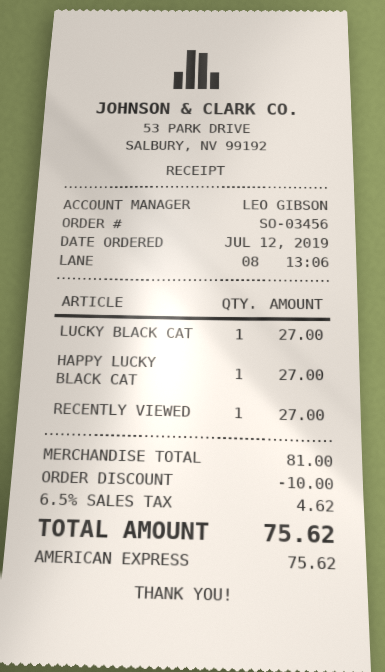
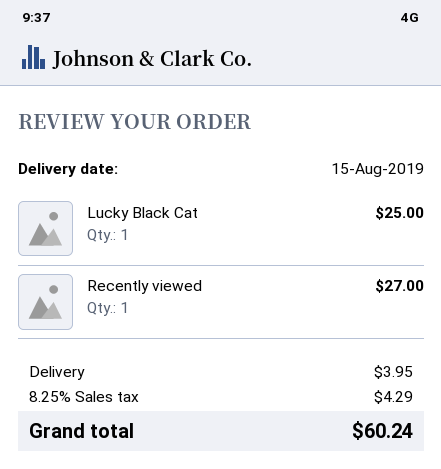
LUCKY BLACK CAT: 1 for 27.00 -> 1 for 25.00
HAPPY LUCKY BLACK CAT: 1 for 27.00 -> none
discount: 10.00 -> none
shipping: none -> 3.95
tax: 6.5% = 4.62 -> 8.25% = 4.29
total: 75.62 -> 60.24

